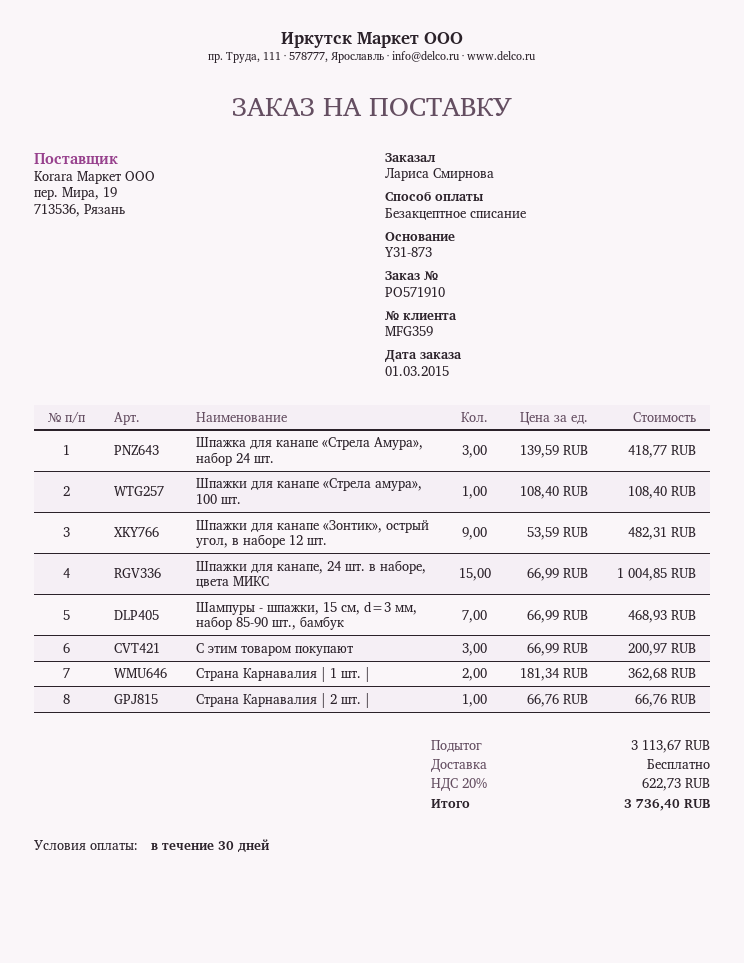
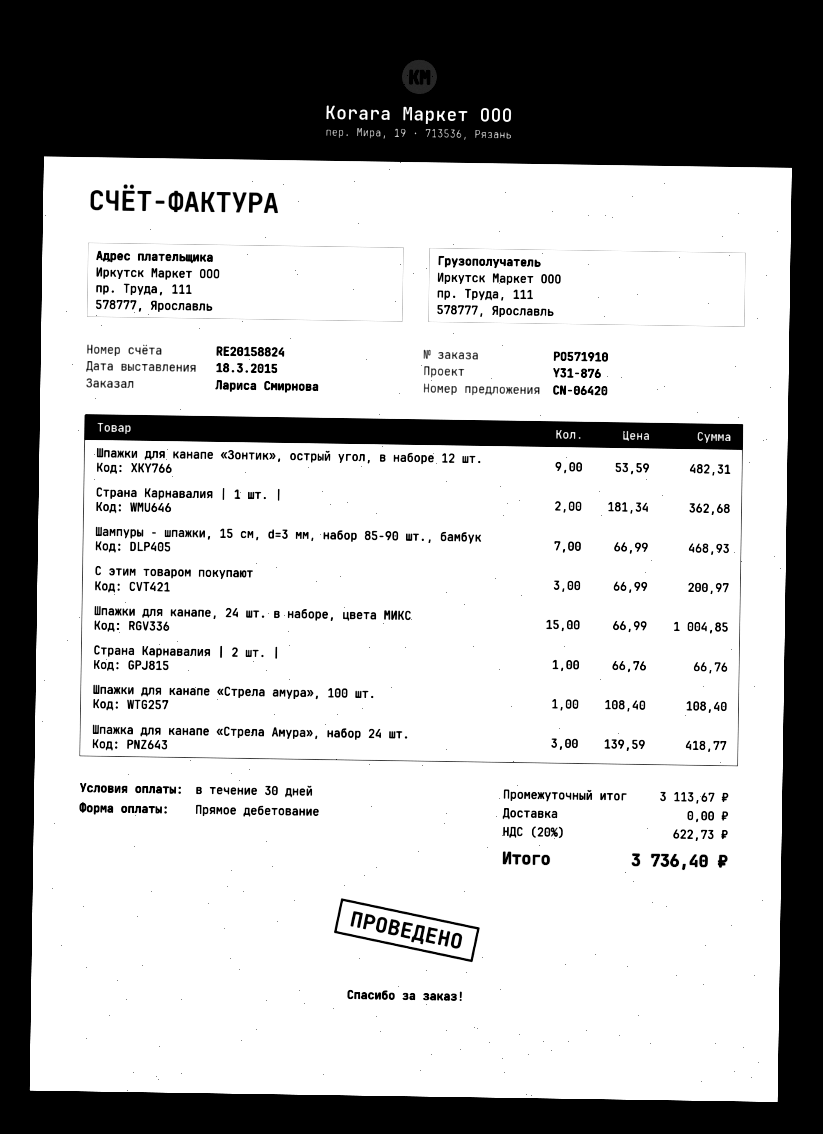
reference: Y31-873 -> Y31-876

